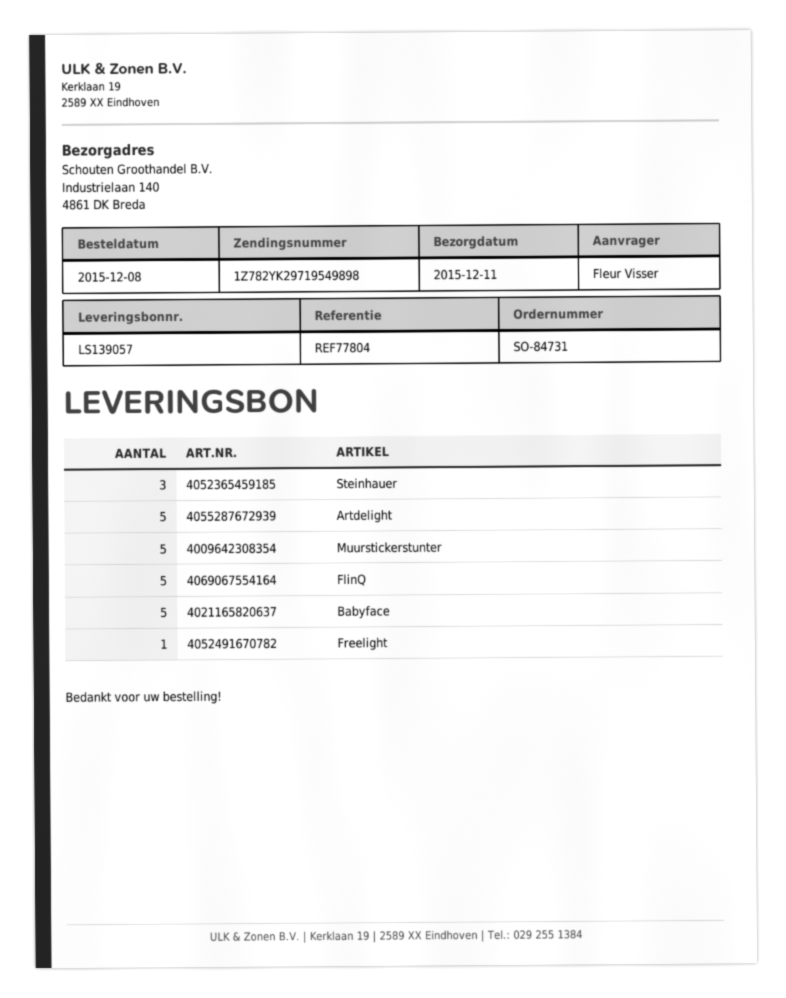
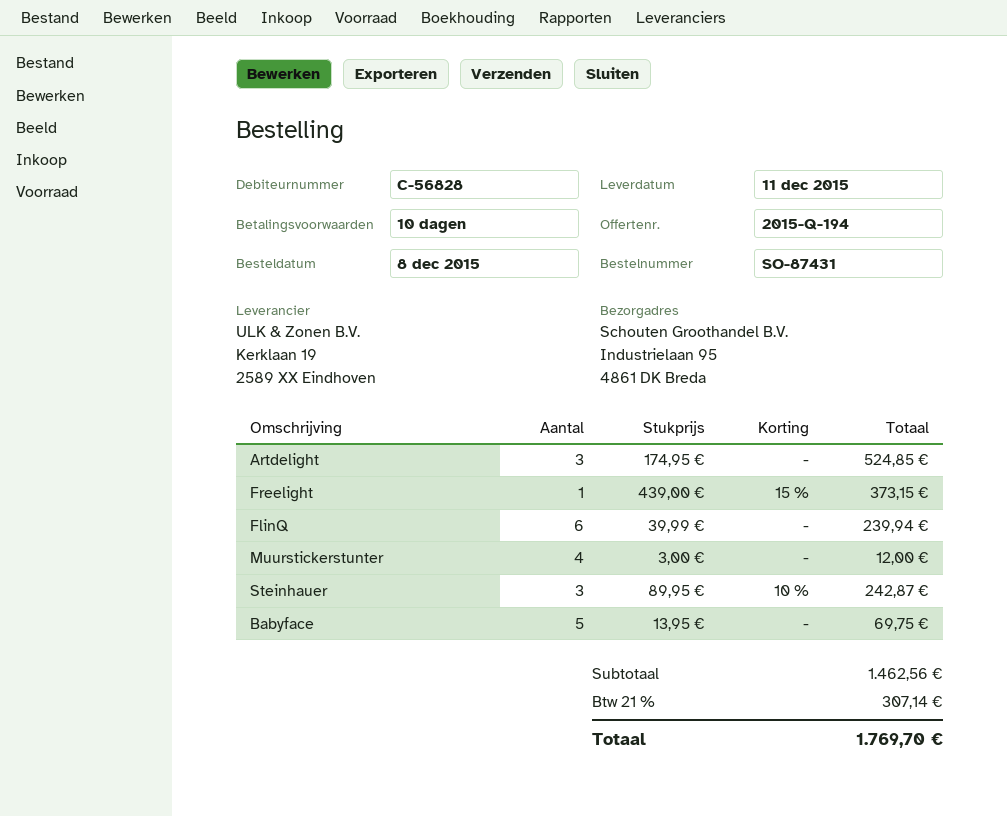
order number: SO-84731 -> SO-87431
ship to: Industrielaan 140, 4861 DK Breda -> Industrielaan 95, 4861 DK Breda
Artdelight: 5 -> 3
Muurstickerstunter: 5 -> 4
FlinQ: 5 -> 6

